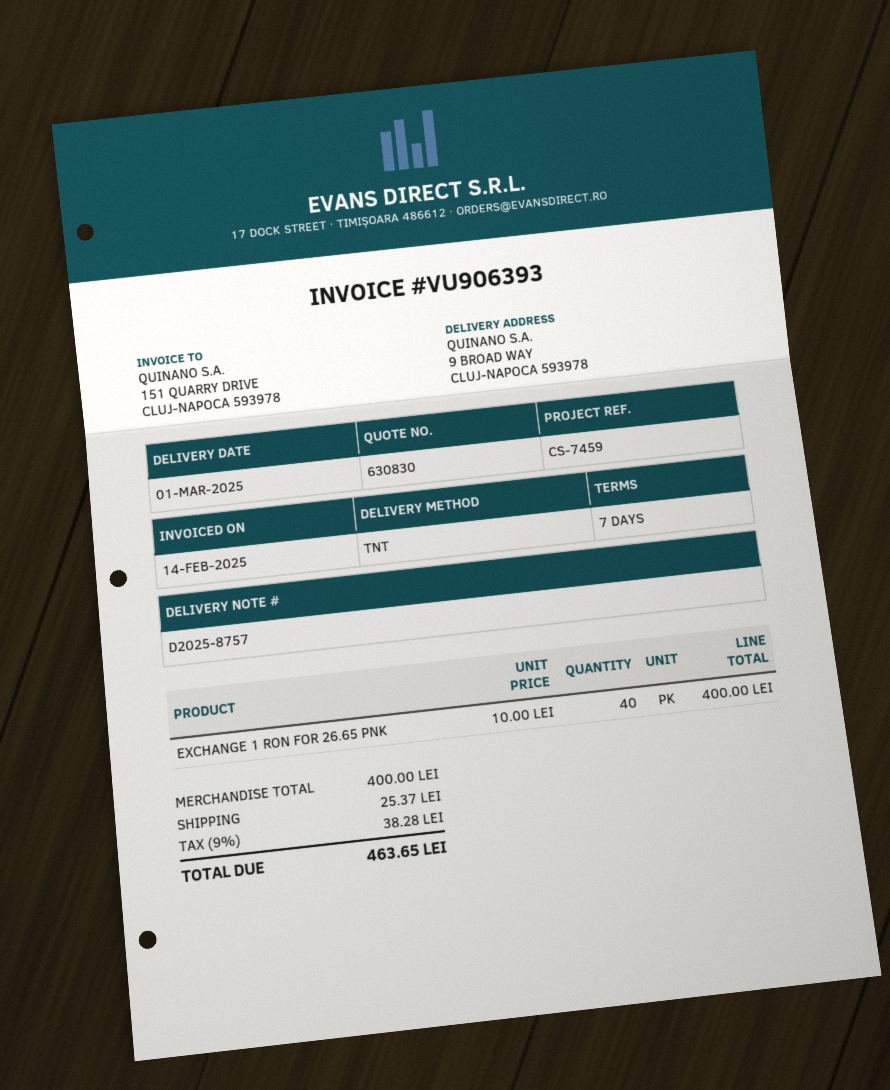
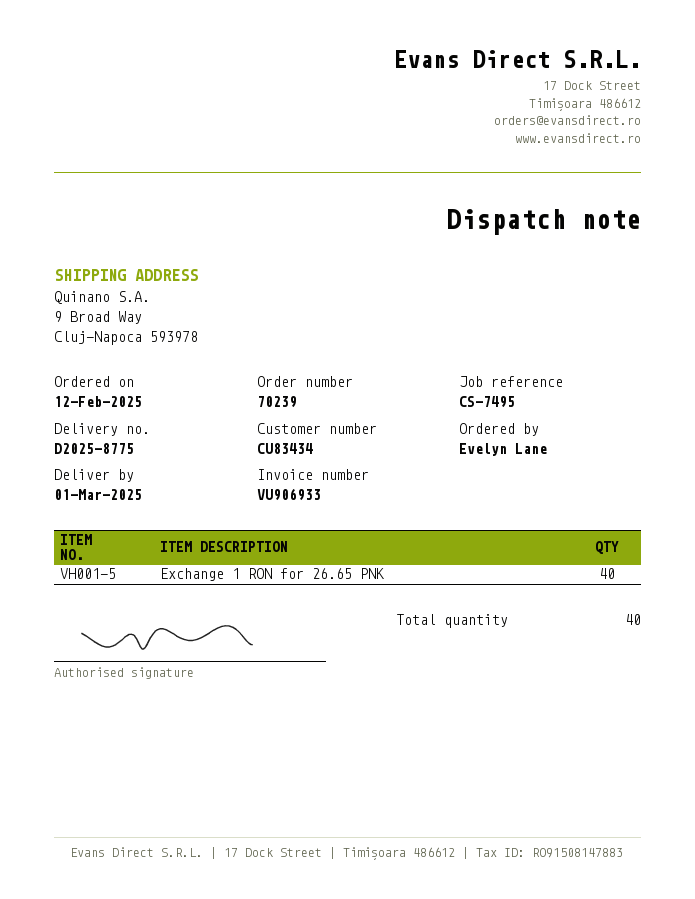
delivery note number: D2025-8757 -> D2025-8775
invoice number: VU906393 -> VU906933
reference: CS-7459 -> CS-7495

